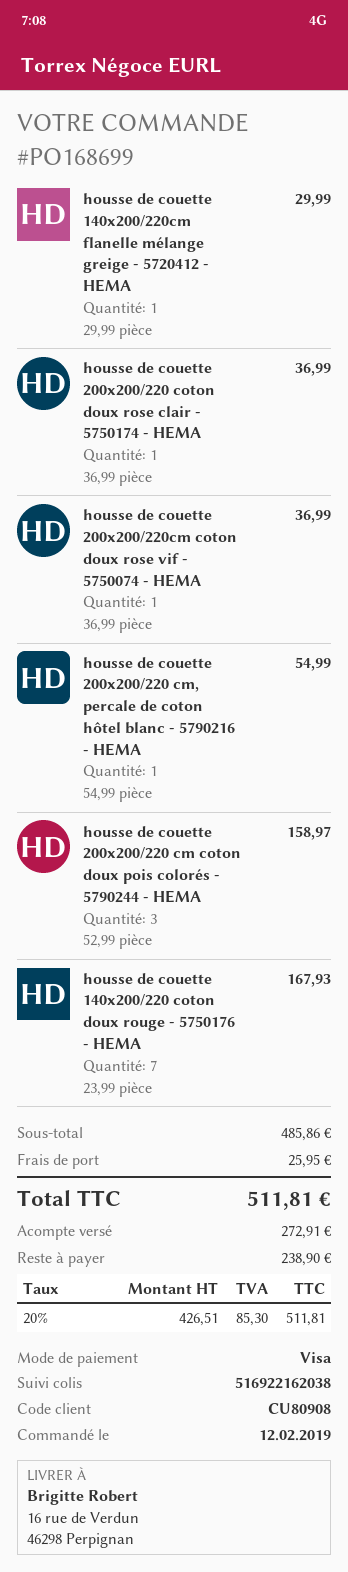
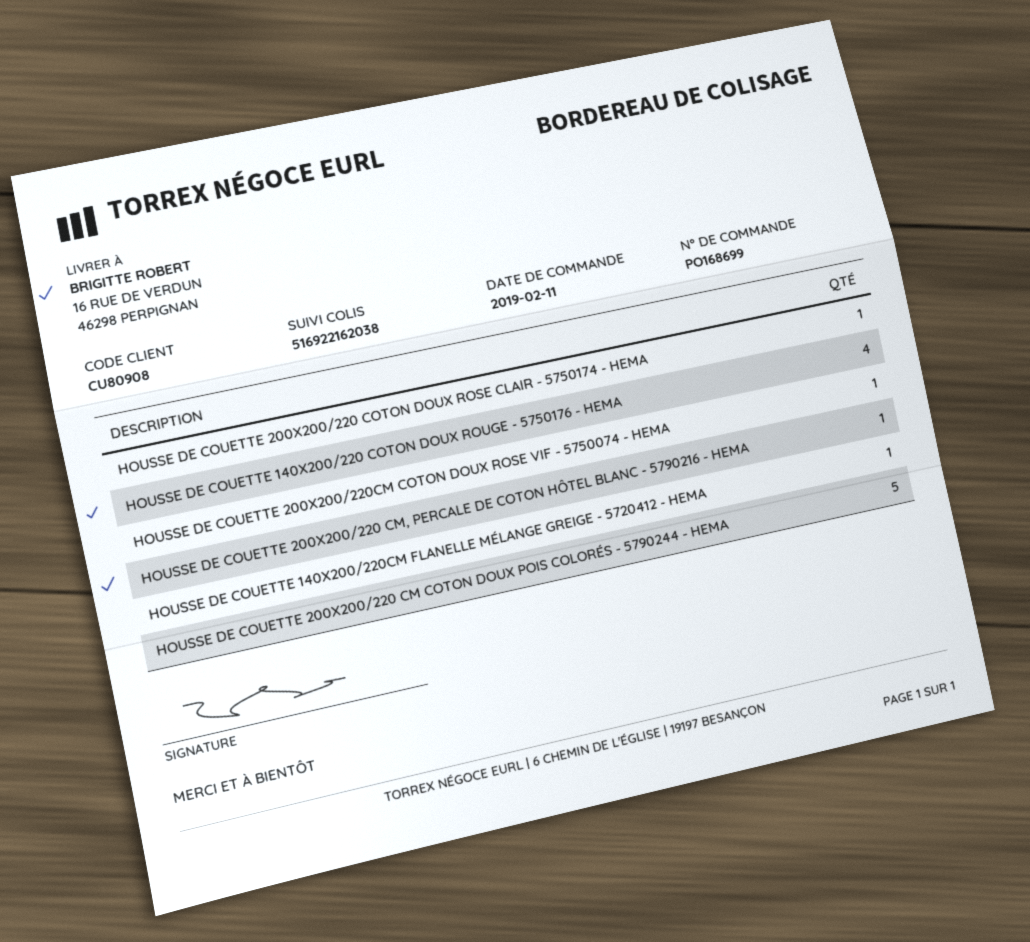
order date: 2019-02-12 -> 2019-02-11
housse de couette 200x200/220 cm coton doux pois colorés - 5790244 - HEMA: 3 -> 5
housse de couette 140x200/220 coton doux rouge - 5750176 - HEMA: 7 -> 4

